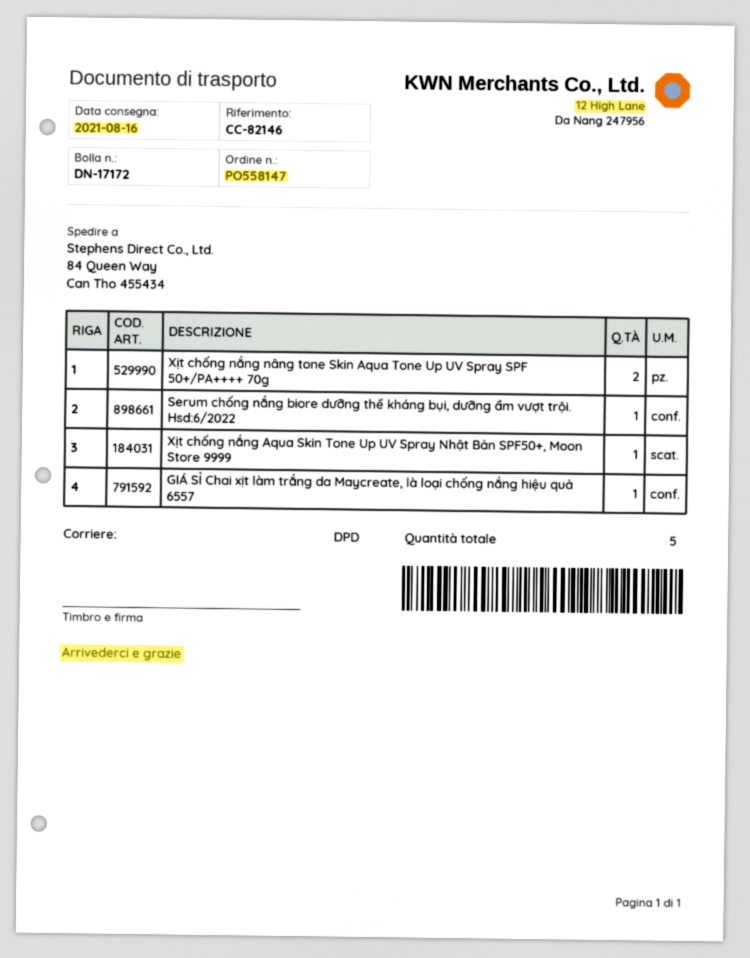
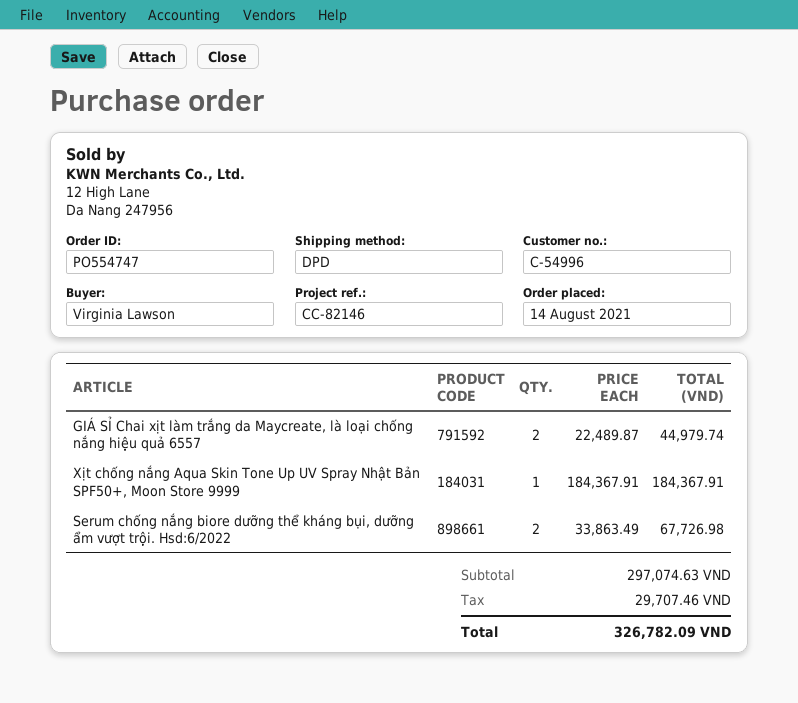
order number: PO558147 -> PO554747
Xịt chống nắng nâng tone Skin Aqua Tone Up UV Spray SPF 50+/PA++++ 70g: 2 -> none
Serum chống nắng biore dưỡng thể kháng bụi, dưỡng ẩm vượt trội. Hsd:6/2022: 1 -> 2
GIÁ SỈ Chai xịt làm trắng da Maycreate, là loại chống nắng hiệu quả 6557: 1 -> 2

